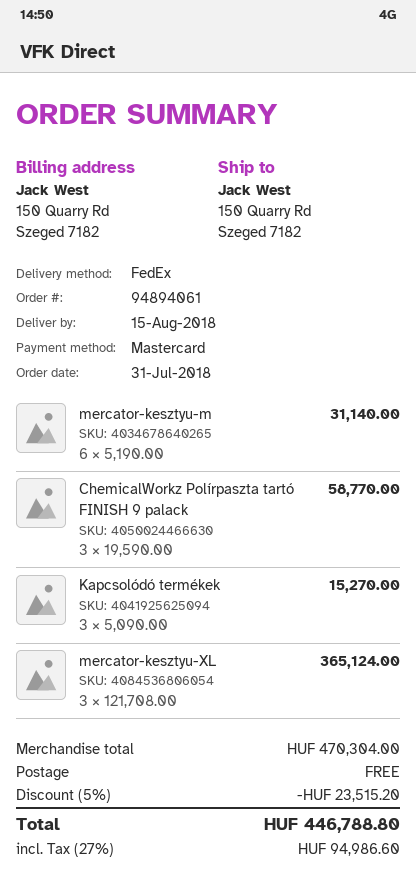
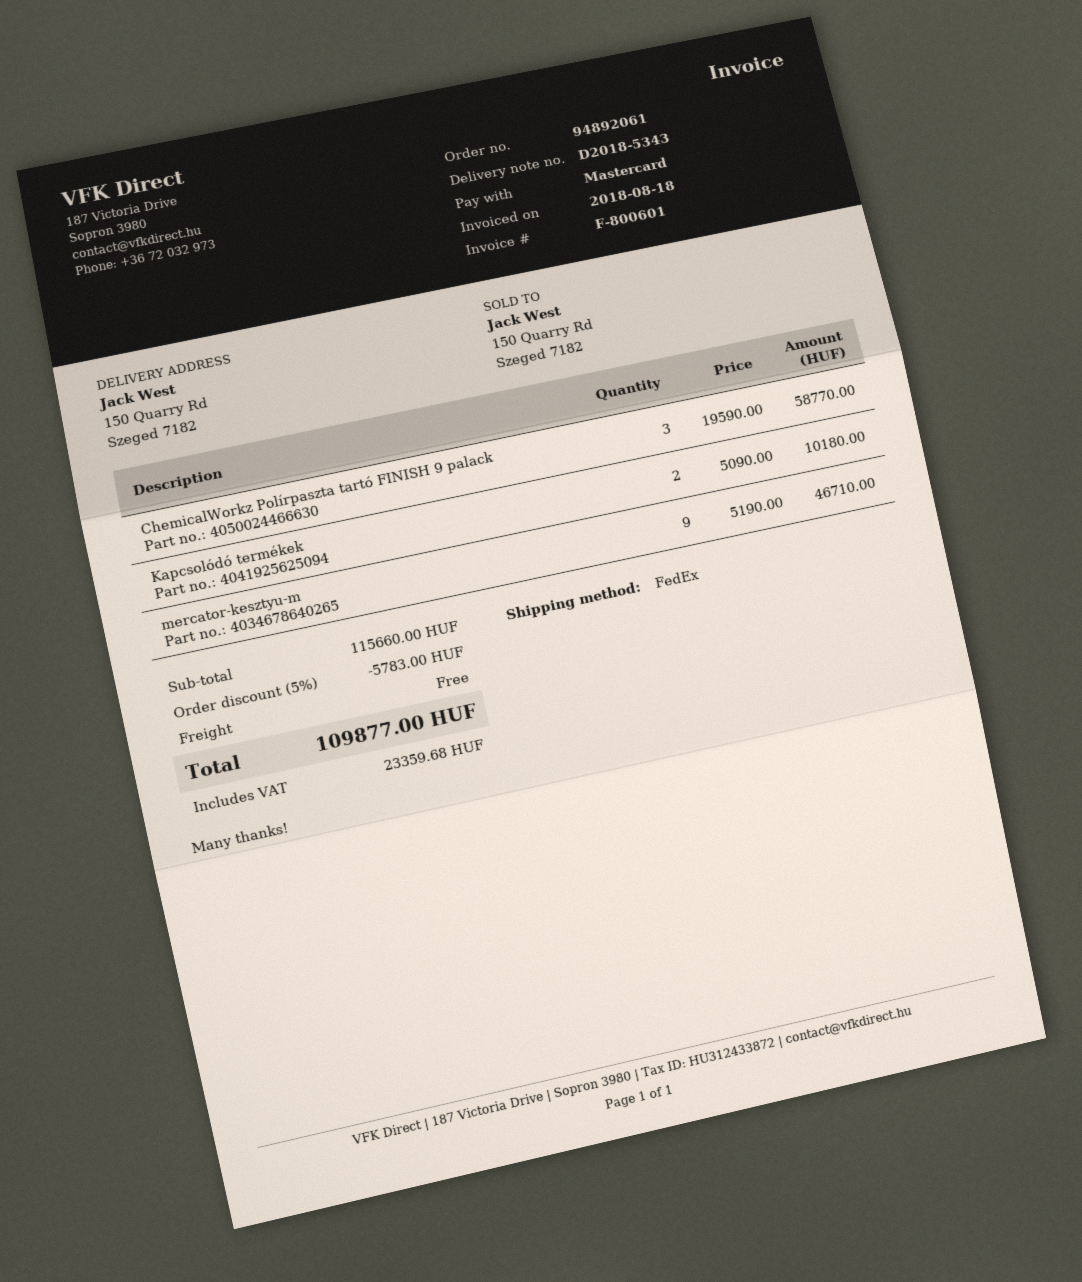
order number: 94894061 -> 94892061
mercator-kesztyu-m: 6 x 5190.00 = 31140.00 -> 9 x 5190.00 = 46710.00
Kapcsolódó termékek: 3 x 5090.00 = 15270.00 -> 2 x 5090.00 = 10180.00
mercator-kesztyu-XL: 3 x 121708.00 = 365124.00 -> none
subtotal: 470304.00 -> 115660.00
discount: 5% = 23515.20 -> 5% = 5783.00
tax: 94986.60 -> 23359.68
total: 446788.80 -> 109877.00

